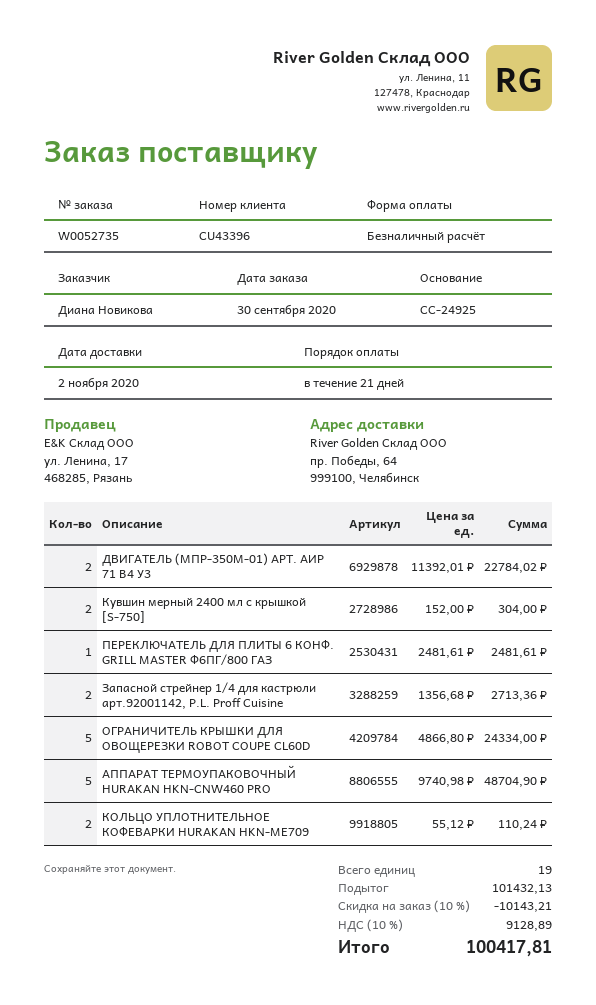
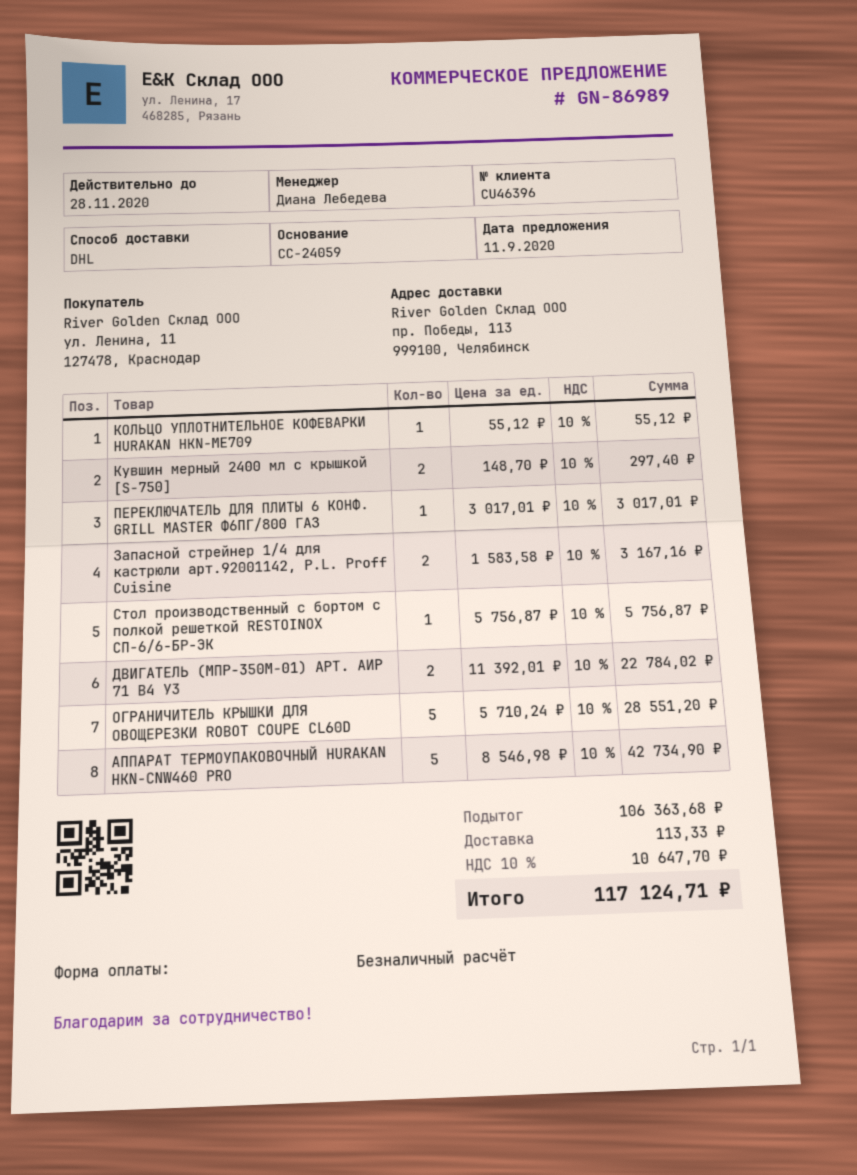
customer number: CU43396 -> CU46396
reference: CC-24925 -> CC-24059
ship to: пр. Победы, 64, 999100, Челябинск -> пр. Победы, 113, 999100, Челябинск
Кувшин мерный 2400 мл с крышкой [S-750]: 2 x 152.00 = 304.00 -> 2 x 148.70 = 297.40
ПЕРЕКЛЮЧАТЕЛЬ ДЛЯ ПЛИТЫ 6 КОНФ. GRILL MASTER Ф6ПГ/800 ГАЗ: 1 x 2481.61 = 2481.61 -> 1 x 3017.01 = 3017.01
Запасной стрейнер 1/4 для кастрюли арт.92001142, P.L. Proff Cuisine: 2 x 1356.68 = 2713.36 -> 2 x 1583.58 = 3167.16
ОГРАНИЧИТЕЛЬ КРЫШКИ ДЛЯ ОВОЩЕРЕЗКИ ROBOT COUPE CL60D: 5 x 4866.80 = 24334.00 -> 5 x 5710.24 = 28551.20
АППАРАТ ТЕРМОУПАКОВОЧНЫЙ HURAKAN HKN-CNW460 PRO: 5 x 9740.98 = 48704.90 -> 5 x 8546.98 = 42734.90
КОЛЬЦО УПЛОТНИТЕЛЬНОЕ КОФЕВАРКИ HURAKAN HKN-ME709: 2 x 55.12 = 110.24 -> 1 x 55.12 = 55.12
Стол производственный c бортом с полкой решеткой RESTOINOX СП-6/6-БР-ЭК: none -> 1 x 5756.87 = 5756.87
subtotal: 101432.13 -> 106363.68
discount: 10% = 10143.21 -> none
shipping: none -> 113.33
tax: 10% = 9128.89 -> 10% = 10647.70
total: 100417.81 -> 117124.71

